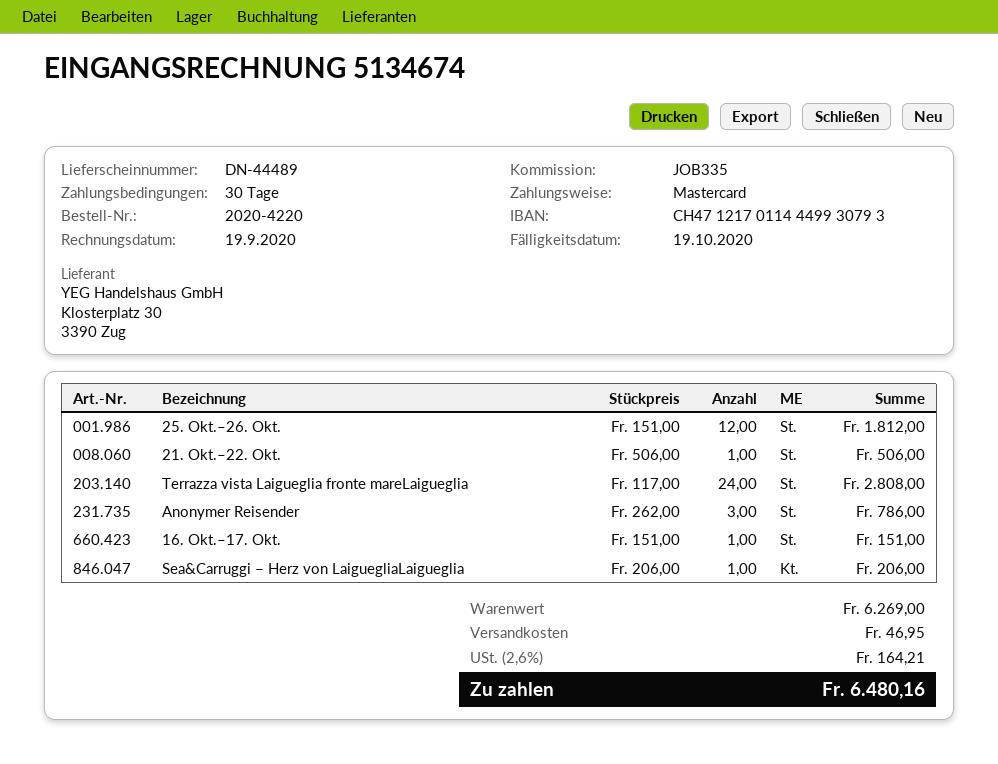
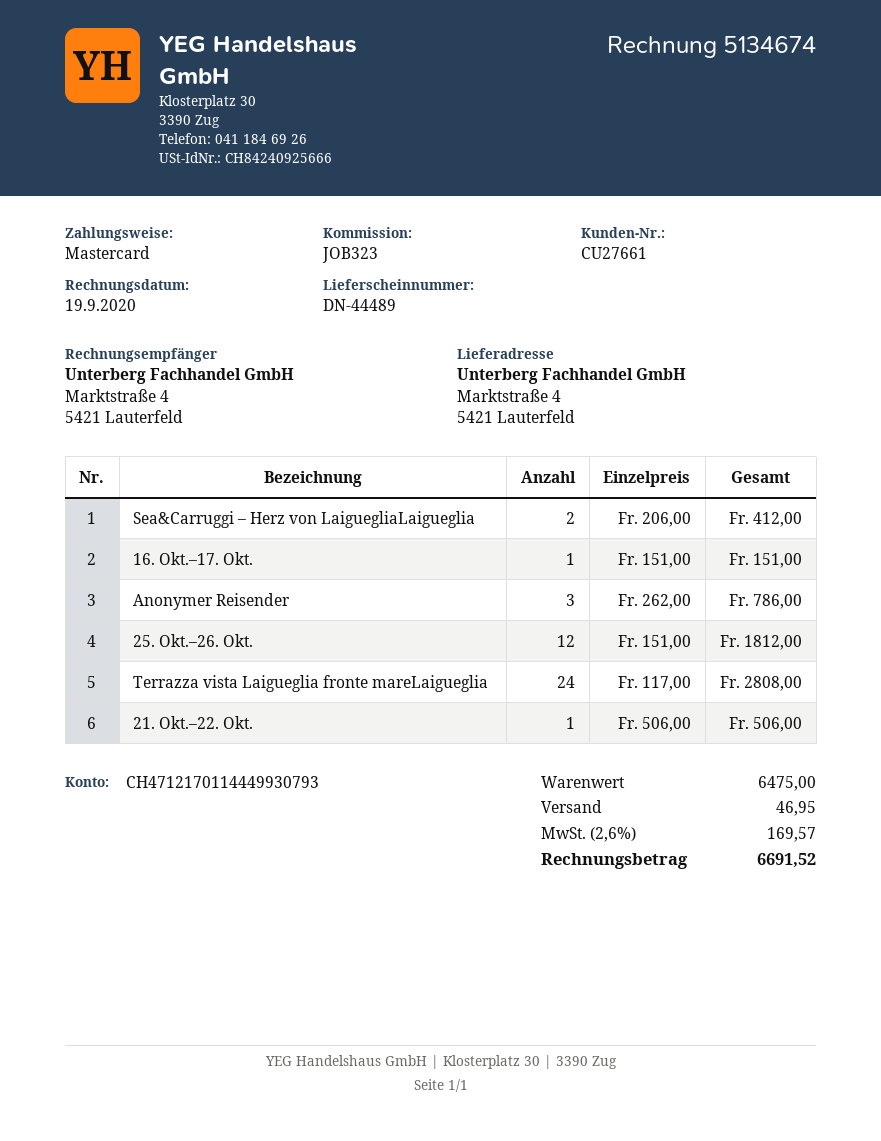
reference: JOB335 -> JOB323
Sea&Carruggi – Herz von LaiguegliaLaigueglia: 1 x 206.00 = 206.00 -> 2 x 206.00 = 412.00
subtotal: 6269.00 -> 6475.00
tax: 2.6% = 164.21 -> 2.6% = 169.57
total: 6480.16 -> 6691.52

